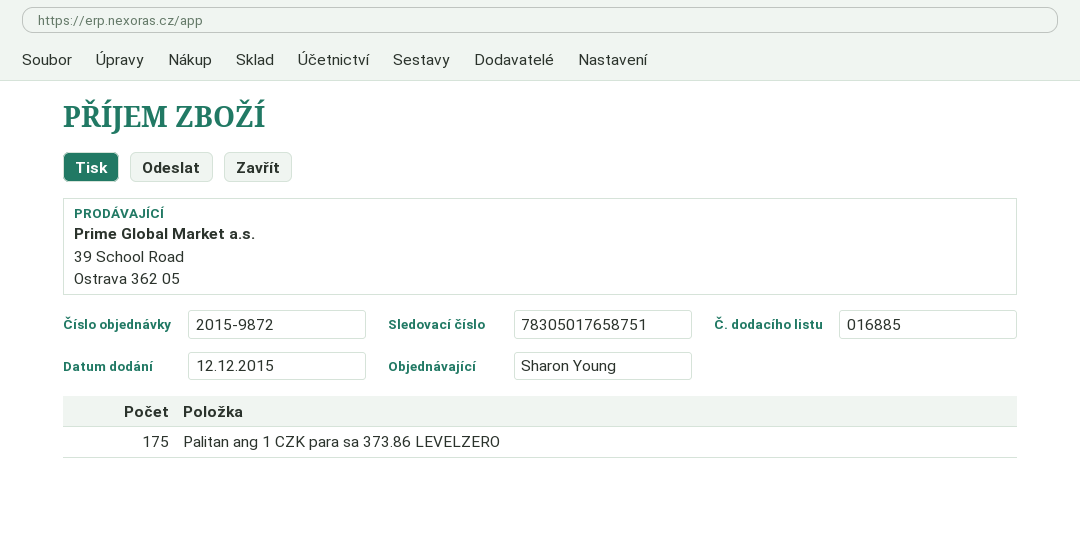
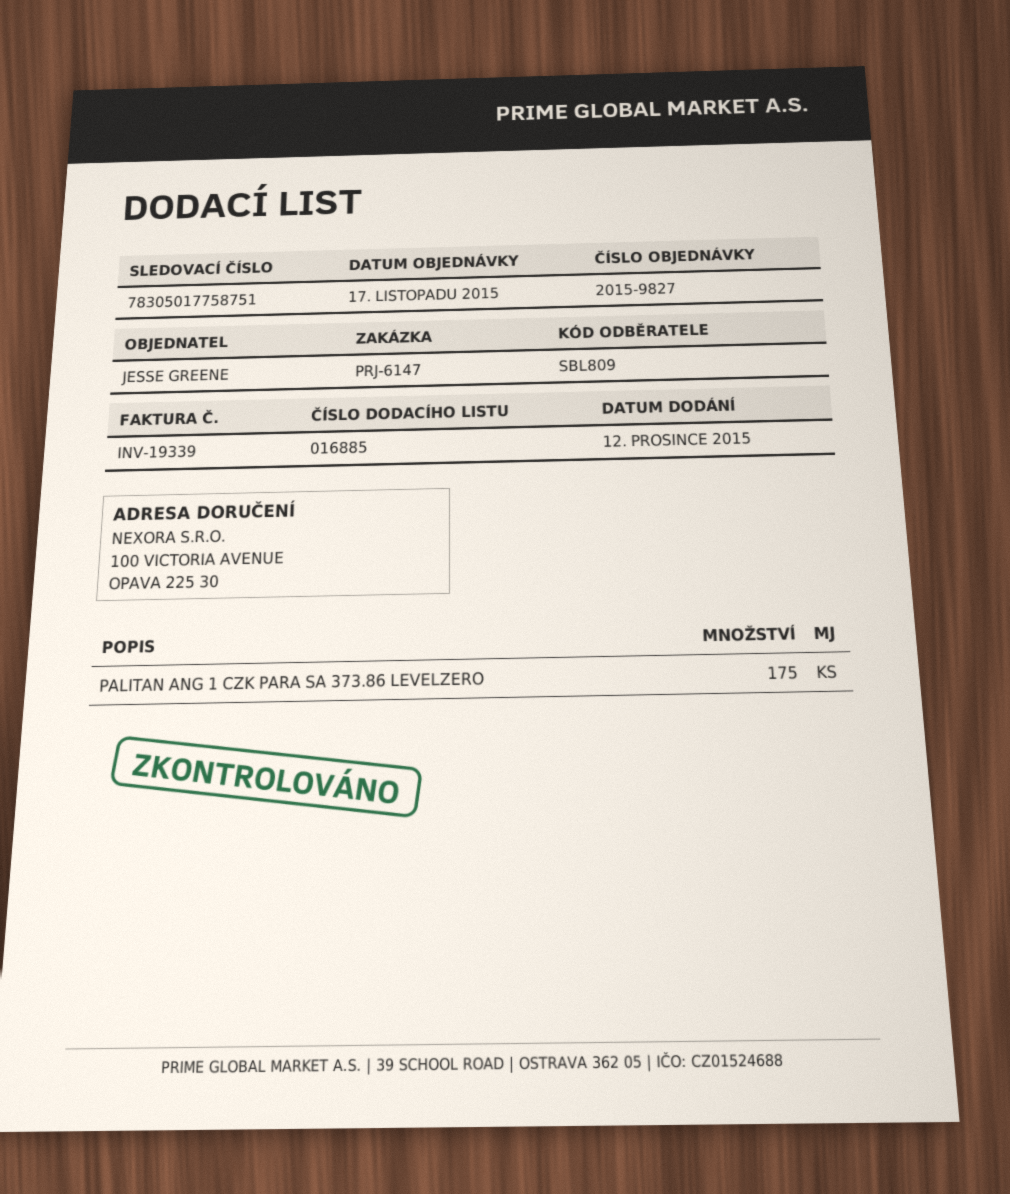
order number: 2015-9872 -> 2015-9827
ordered by: Sharon Young -> JESSE GREENE
tracking number: 78305017658751 -> 78305017758751

